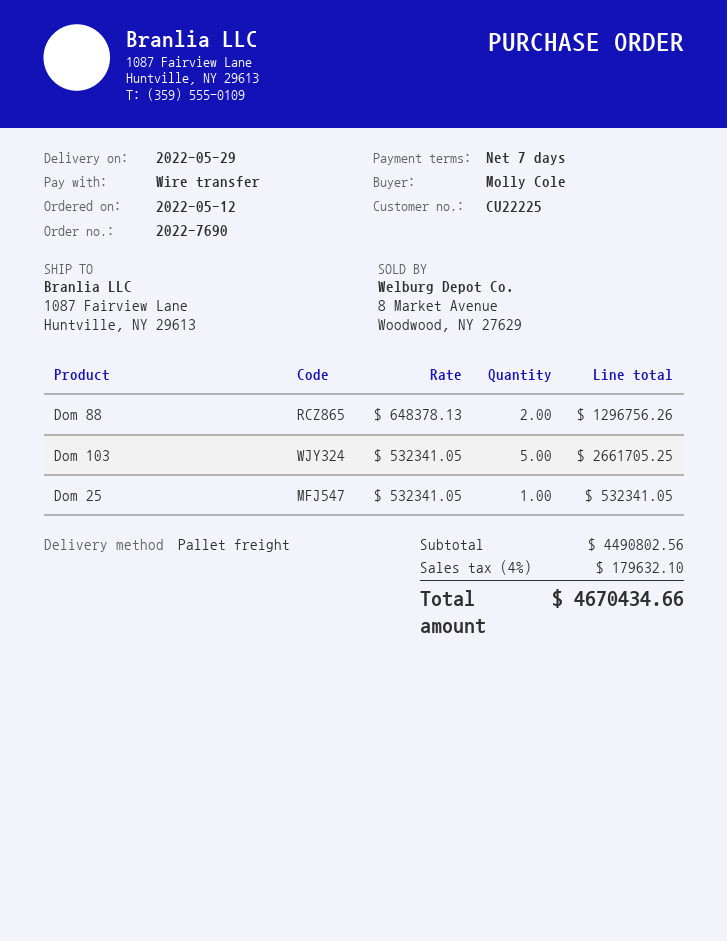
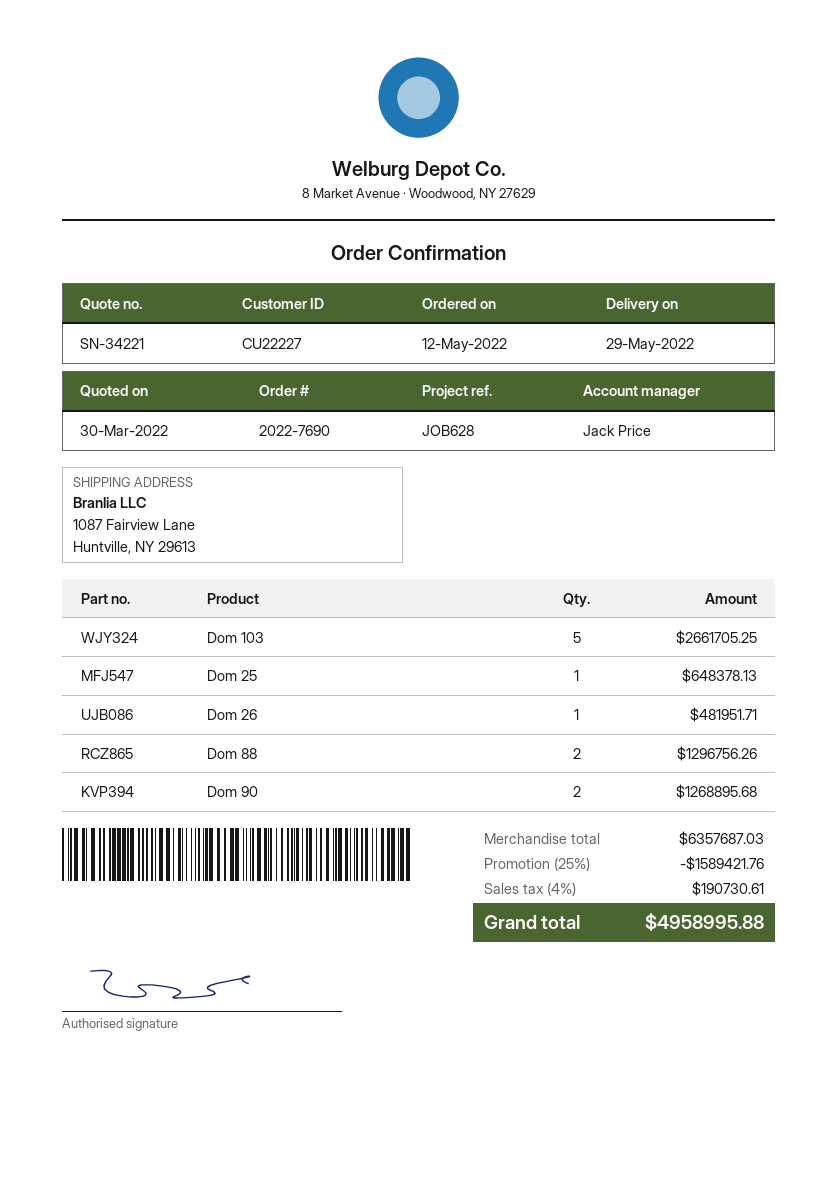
customer number: CU22225 -> CU22227
Dom 25: 1 for 532341.05 -> 1 for 648378.13
Dom 26: none -> 1 for 481951.71
Dom 90: none -> 2 for 1268895.68
subtotal: 4490802.56 -> 6357687.03
discount: none -> 25% = 1589421.76
tax: 4% = 179632.10 -> 4% = 190730.61
total: 4670434.66 -> 4958995.88

